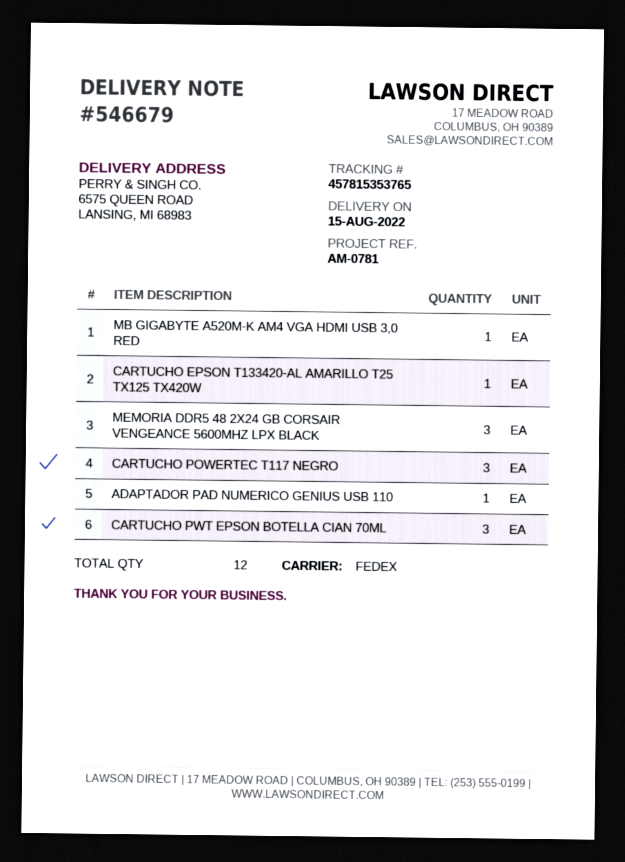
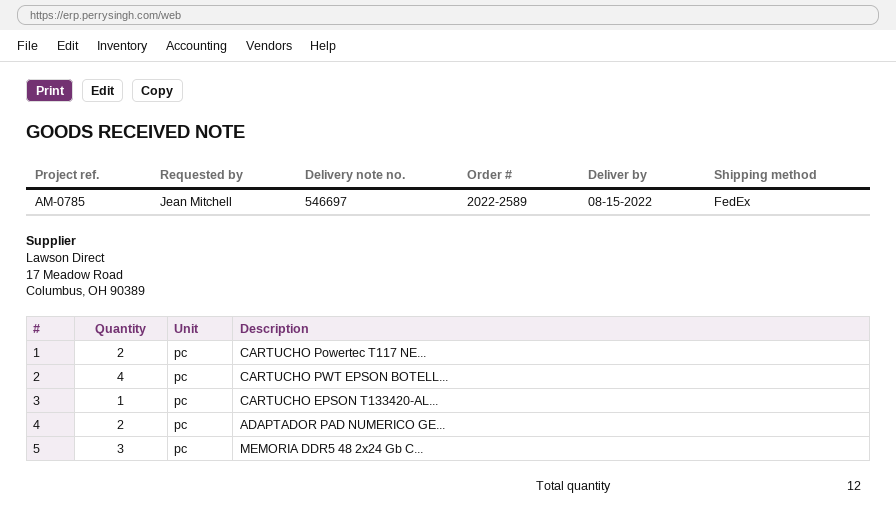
delivery note number: 546679 -> 546697
reference: AM-0781 -> AM-0785
MB GIGABYTE A520M-K AM4 VGA HDMI USB 3,0 RED: 1 -> none
CARTUCHO POWERTEC T117 NEGRO: 3 -> 2
ADAPTADOR PAD NUMERICO GENIUS USB 110: 1 -> 2
CARTUCHO PWT EPSON BOTELLA CIAN 70ML: 3 -> 4

